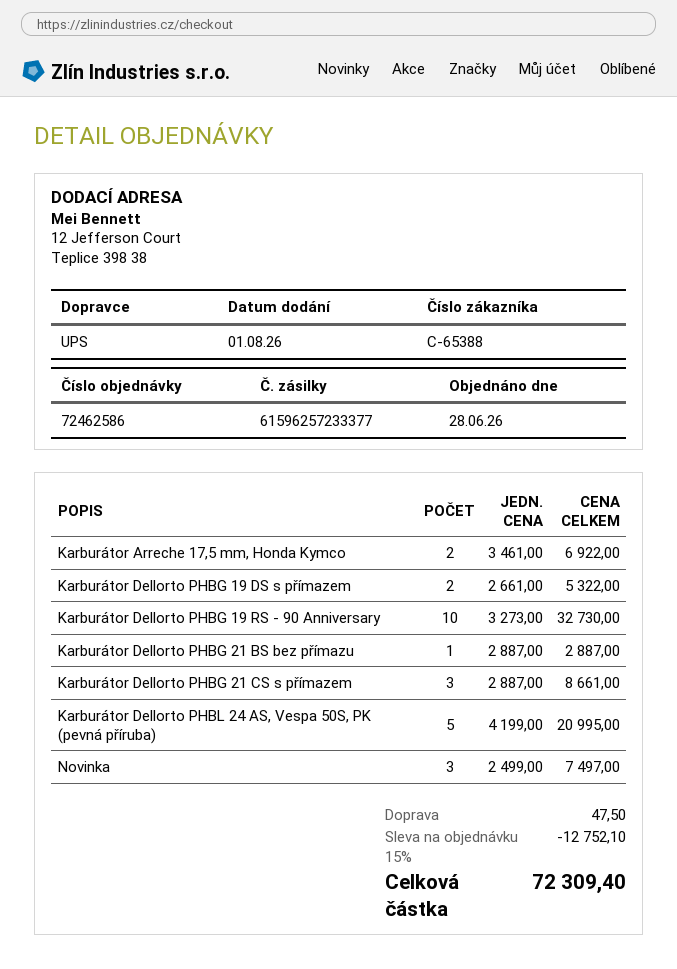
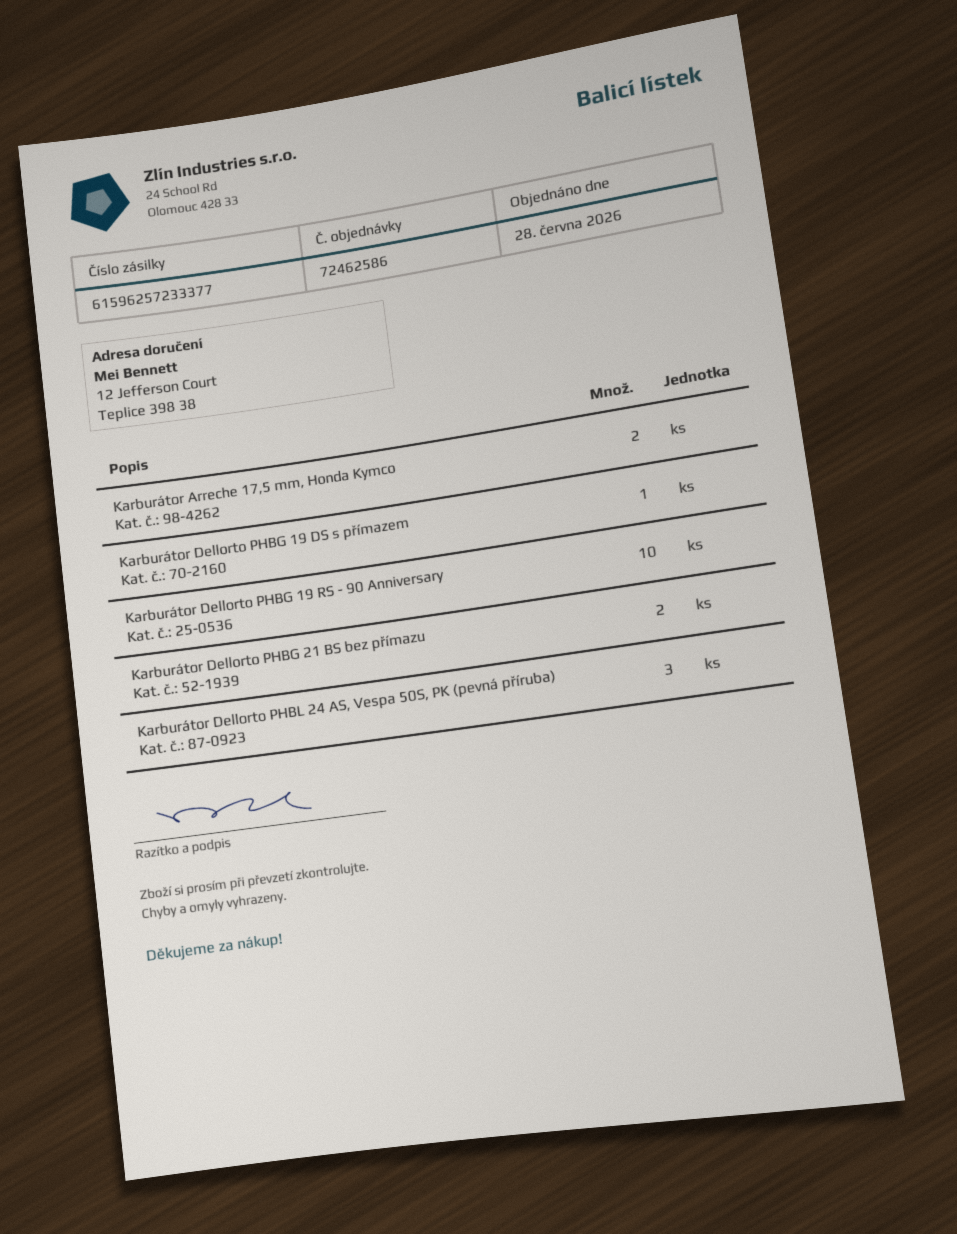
Karburátor Dellorto PHBG 19 DS s přímazem: 2 -> 1
Karburátor Dellorto PHBG 21 BS bez přímazu: 1 -> 2
Karburátor Dellorto PHBG 21 CS s přímazem: 3 -> none
Karburátor Dellorto PHBL 24 AS, Vespa 50S, PK (pevná příruba): 5 -> 3
Novinka: 3 -> none

